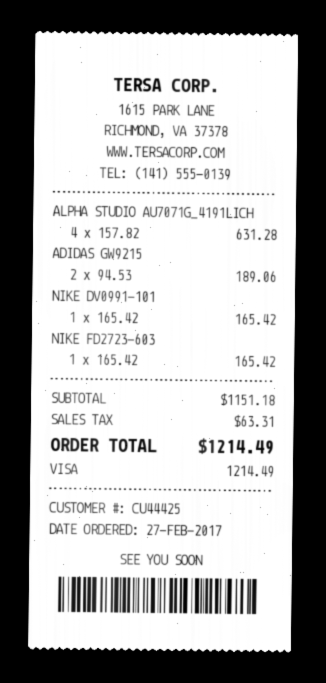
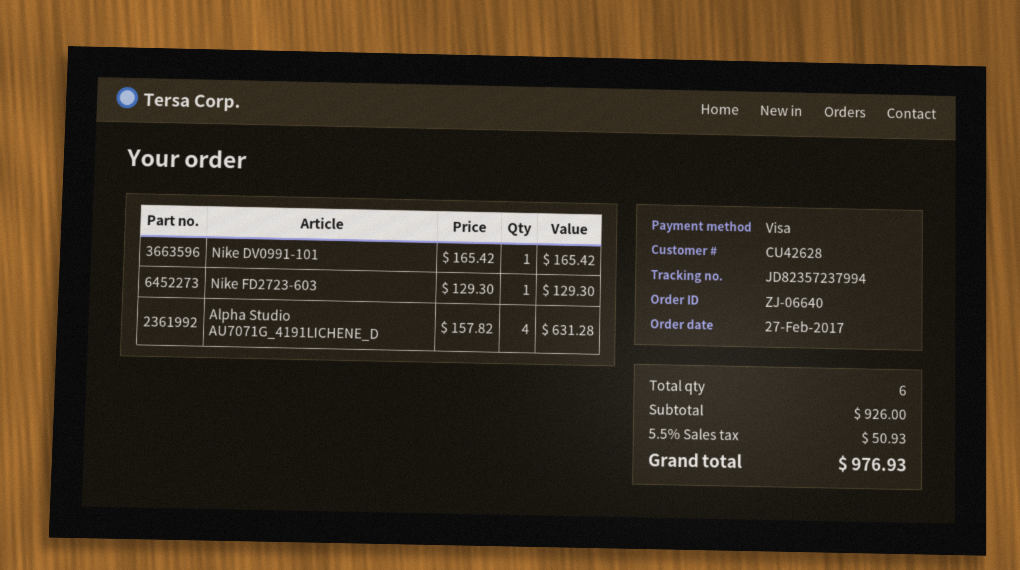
customer number: CU44425 -> CU42628
ADIDAS GW9215: 2 x 94.53 = 189.06 -> none
NIKE FD2723-603: 1 x 165.42 = 165.42 -> 1 x 129.30 = 129.30
subtotal: 1151.18 -> 926.00
tax: 63.31 -> 50.93
total: 1214.49 -> 976.93

